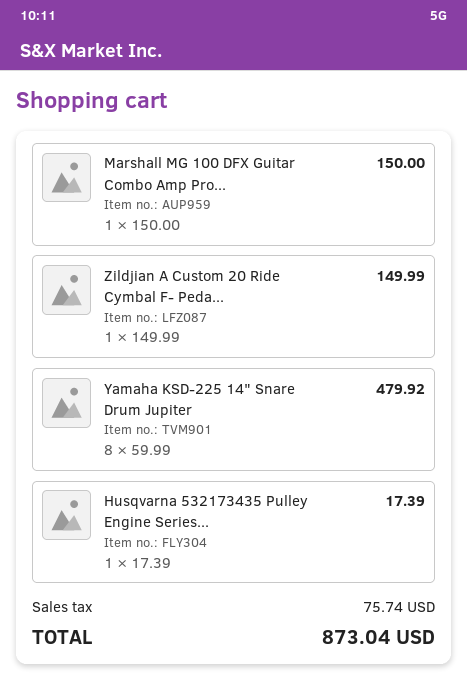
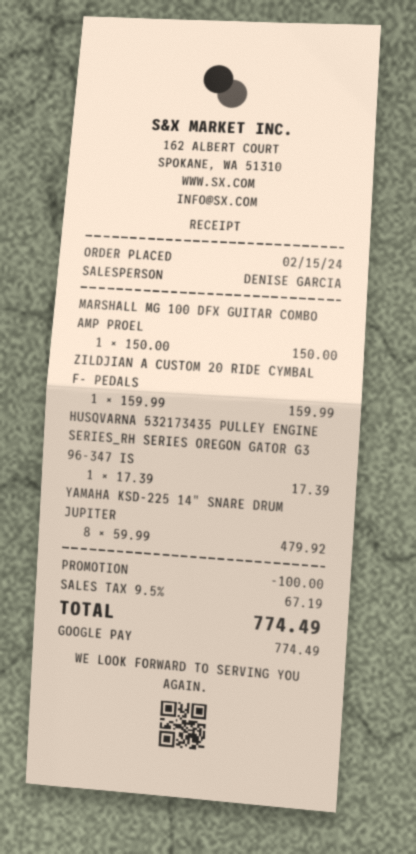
Zildjian A Custom 20 Ride Cymbal F- Peda...: 1 x 149.99 = 149.99 -> 1 x 159.99 = 159.99
discount: none -> 100.00
tax: 75.74 -> 67.19
total: 873.04 -> 774.49

